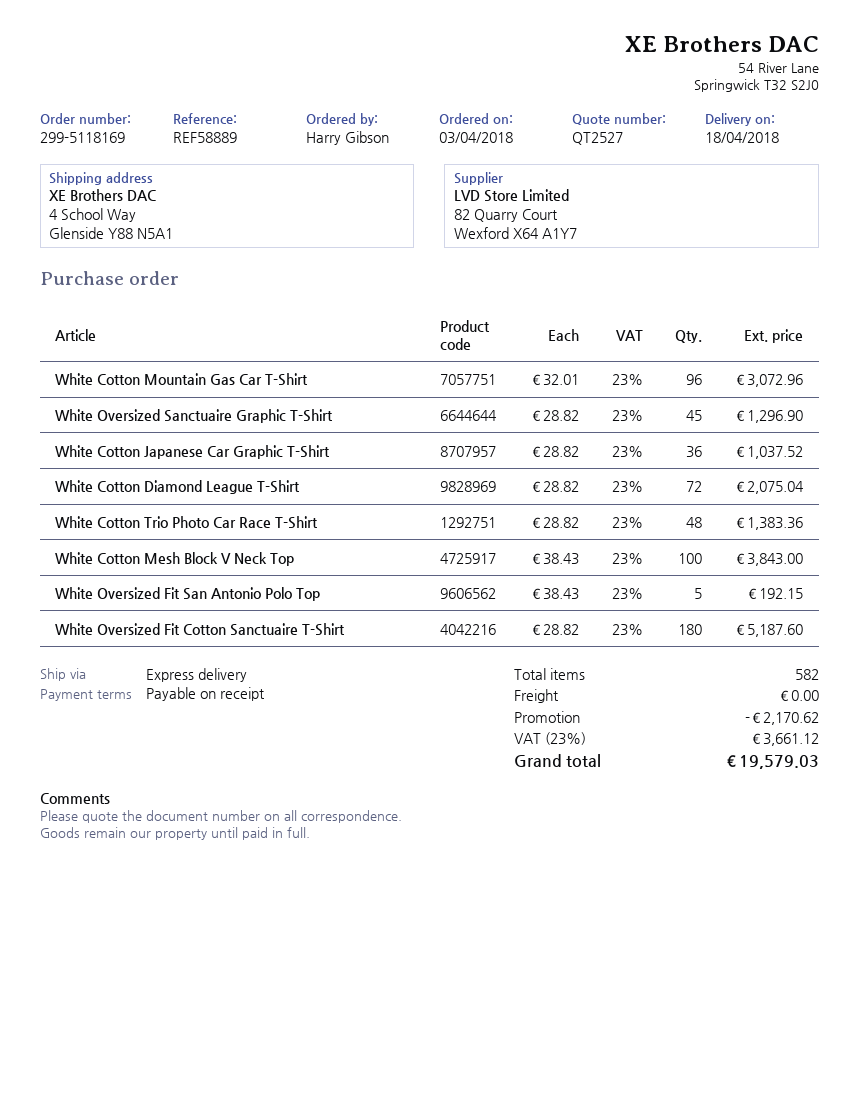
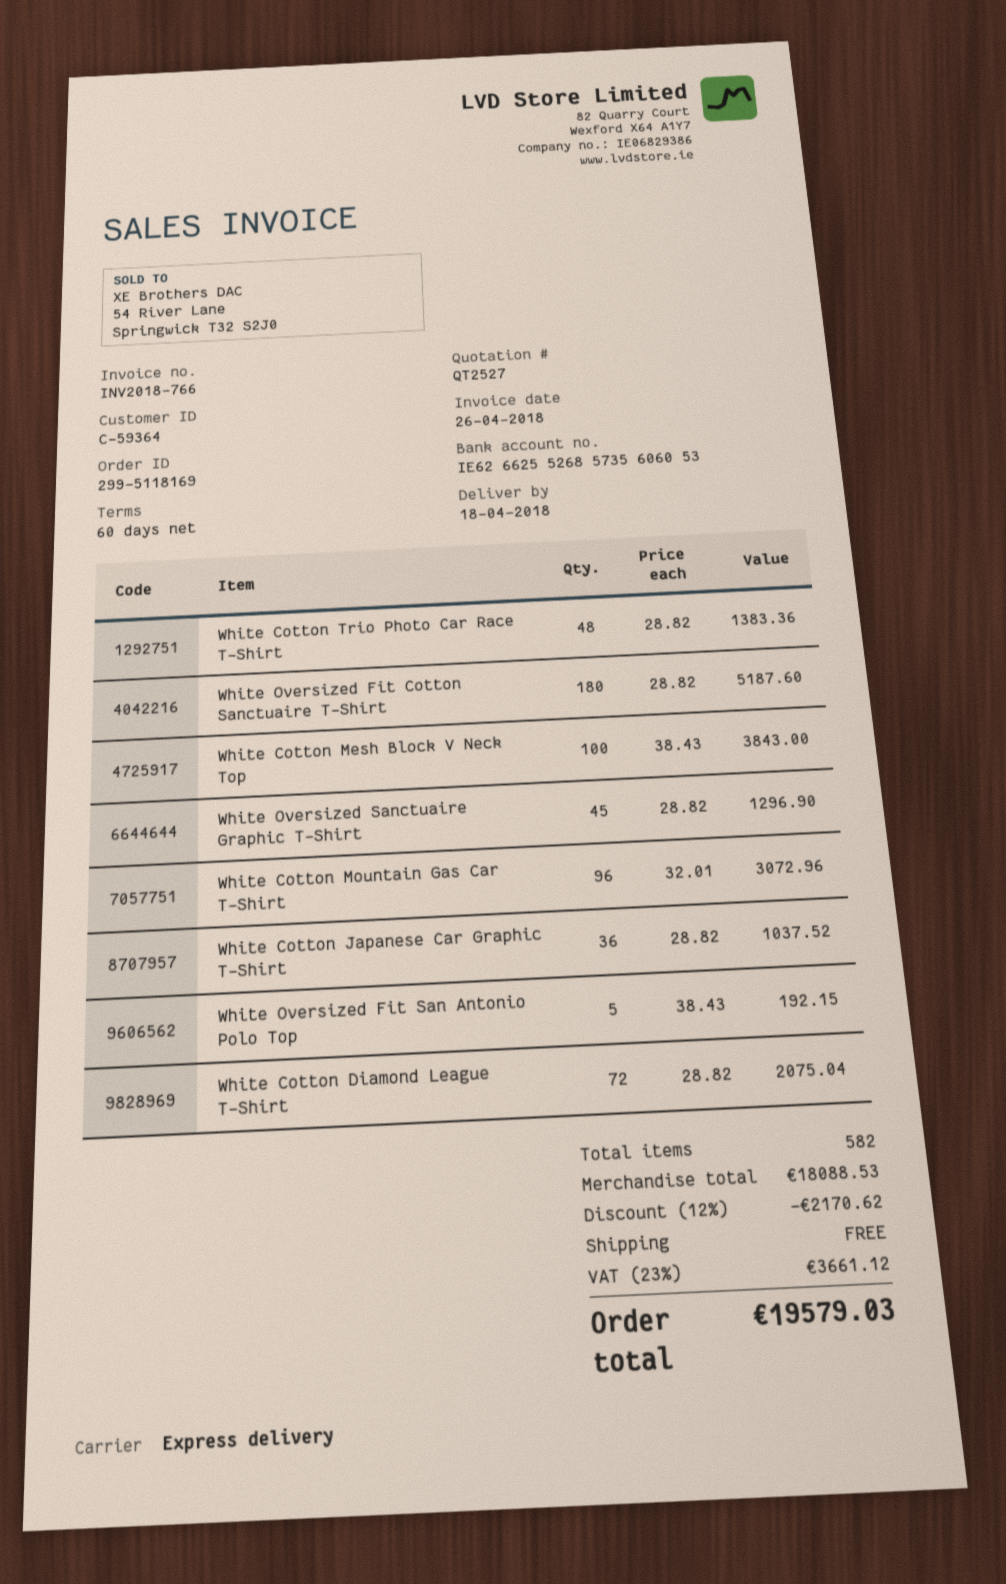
payment terms: on receipt -> 60 days

